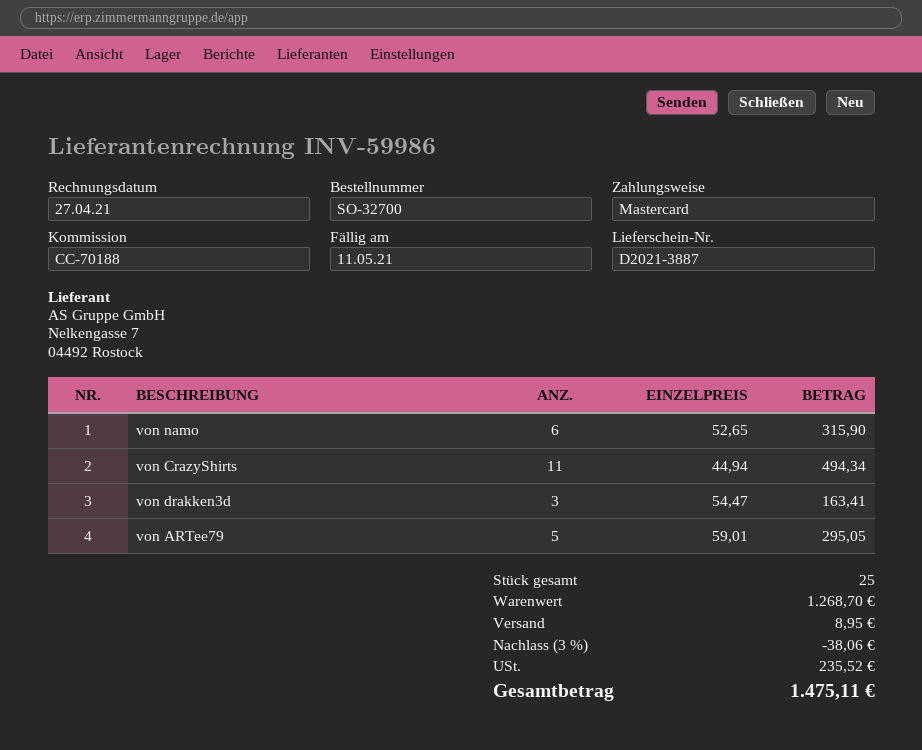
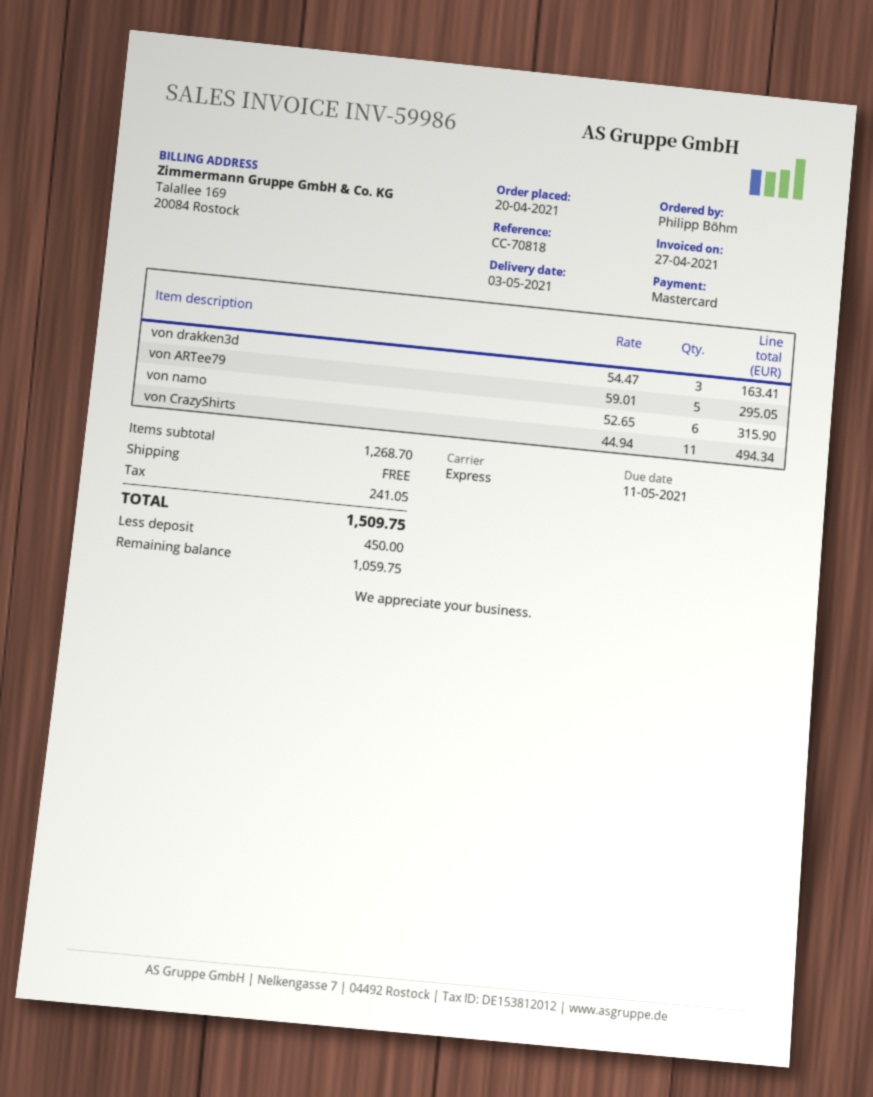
reference: CC-70188 -> CC-70818
discount: 3% = 38.06 -> none
shipping: 8.95 -> 0.00
tax: 235.52 -> 241.05
total: 1475.11 -> 1509.75

